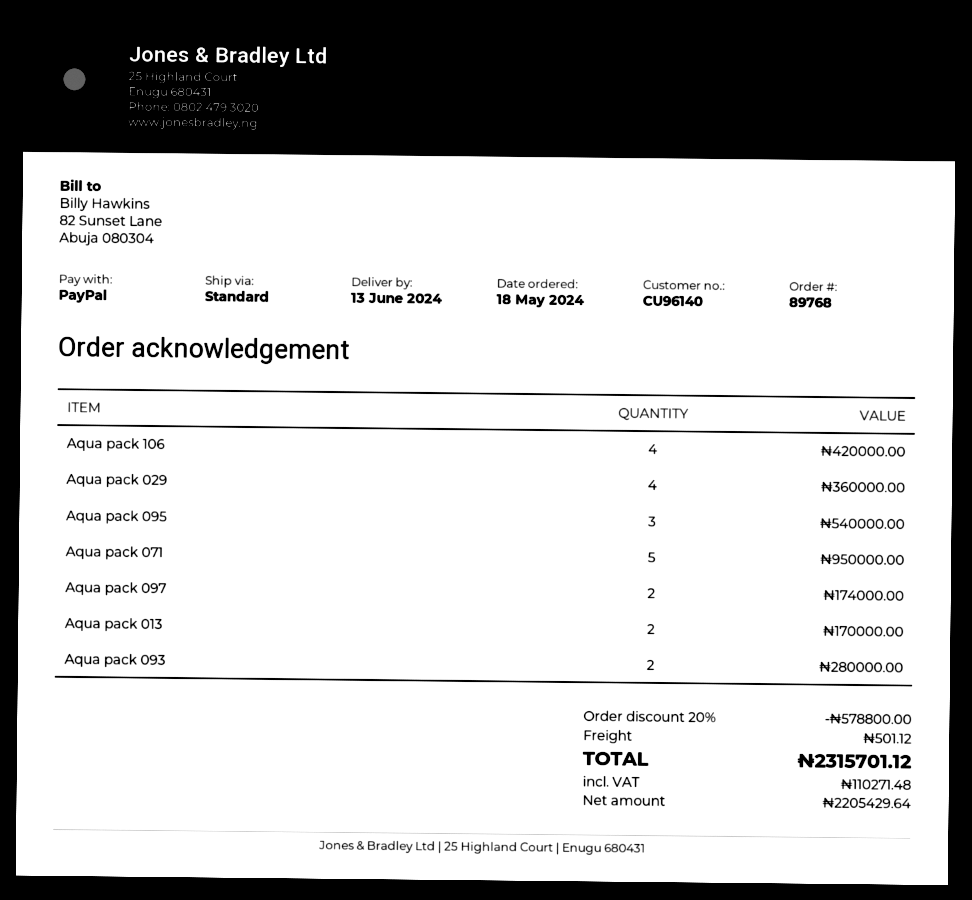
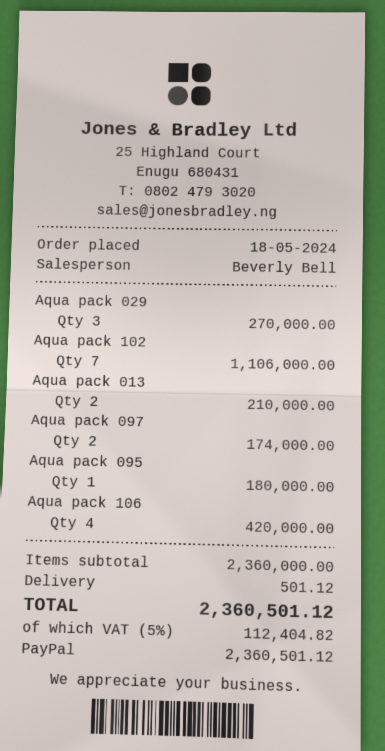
Aqua pack 029: 4 for 360000.00 -> 3 for 270000.00
Aqua pack 095: 3 for 540000.00 -> 1 for 180000.00
Aqua pack 071: 5 for 950000.00 -> none
Aqua pack 013: 2 for 170000.00 -> 2 for 210000.00
Aqua pack 093: 2 for 280000.00 -> none
Aqua pack 102: none -> 7 for 1106000.00
discount: 20% = 578800.00 -> none
tax: 110271.48 -> 112404.82
total: 2315701.12 -> 2360501.12

